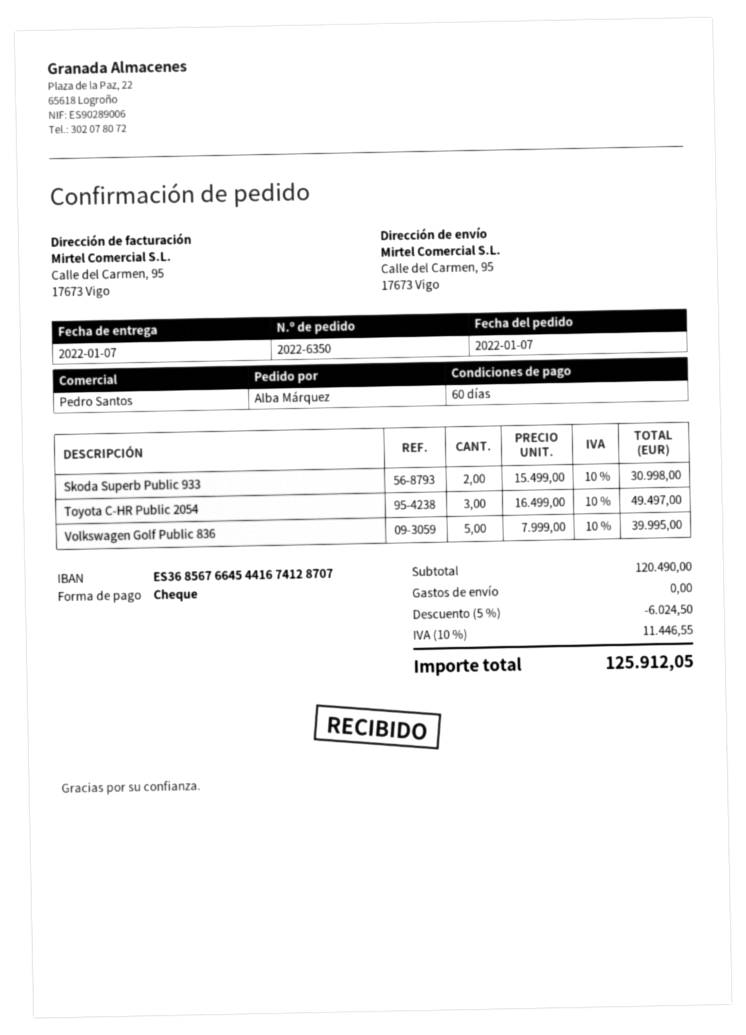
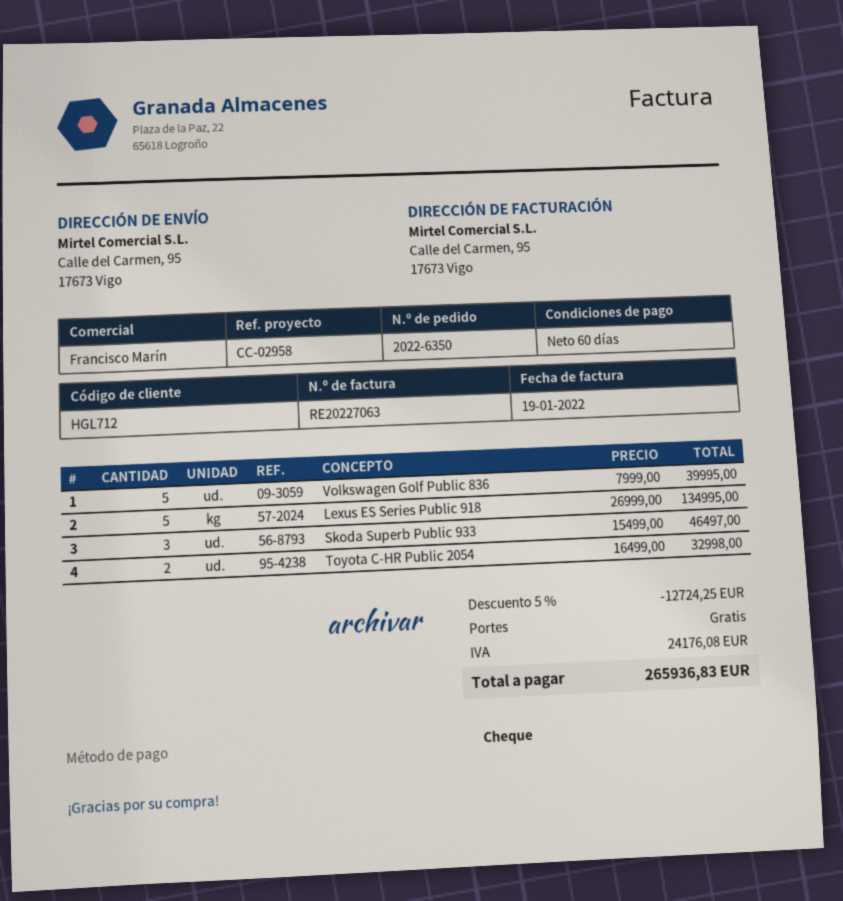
sales rep: Pedro Santos -> Francisco Marín
Skoda Superb Public 933: 2 x 15499.00 = 30998.00 -> 3 x 15499.00 = 46497.00
Toyota C-HR Public 2054: 3 x 16499.00 = 49497.00 -> 2 x 16499.00 = 32998.00
Lexus ES Series Public 918: none -> 5 x 26999.00 = 134995.00
discount: 5% = 6024.50 -> 5% = 12724.25
tax: 11446.55 -> 24176.08
total: 125912.05 -> 265936.83

